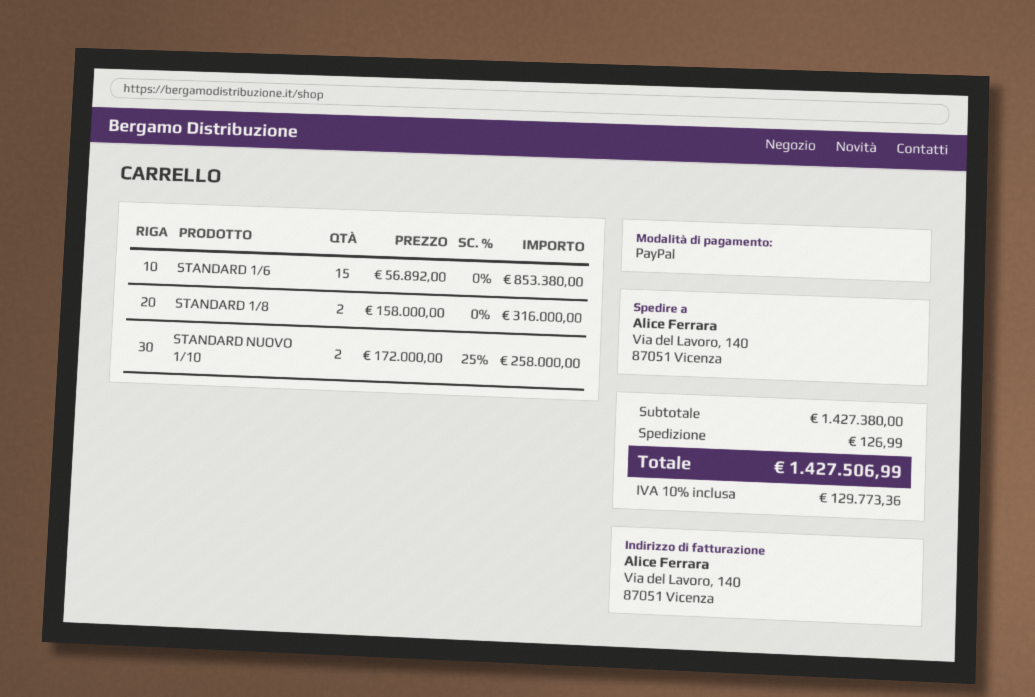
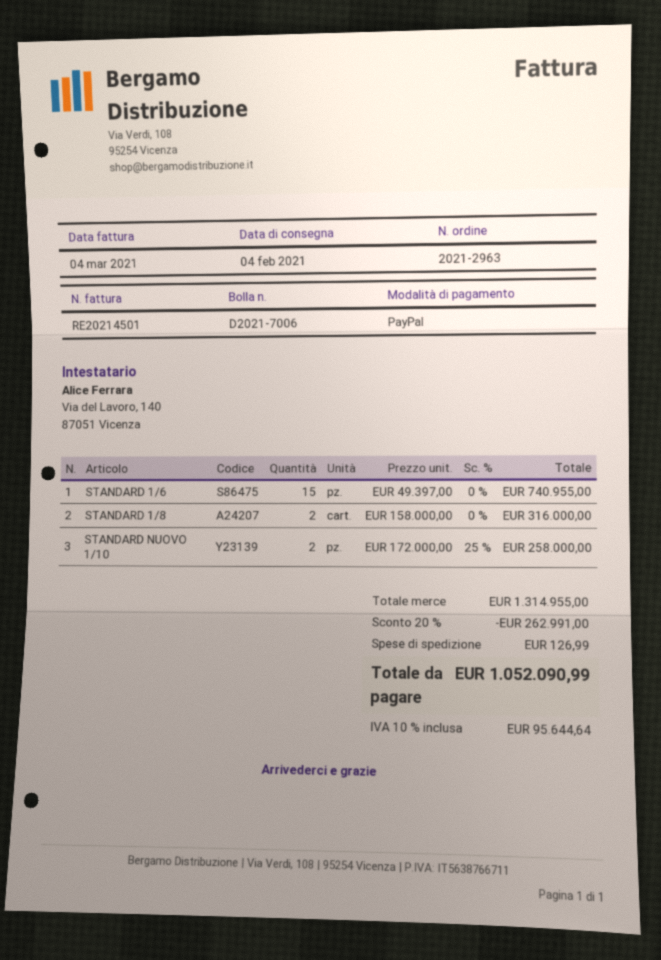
STANDARD 1/6: 15 x 56892.00 = 853380.00 -> 15 x 49397.00 = 740955.00
subtotal: 1427380.00 -> 1314955.00
discount: none -> 20% = 262991.00
tax: 10% = 129773.36 -> 10% = 95644.64
total: 1427506.99 -> 1052090.99

